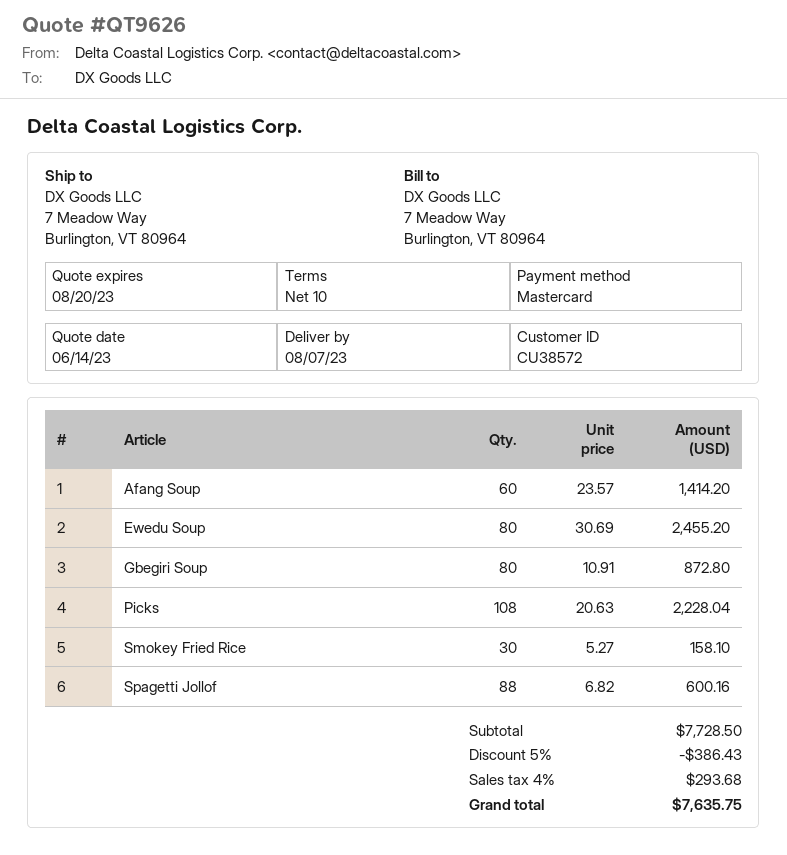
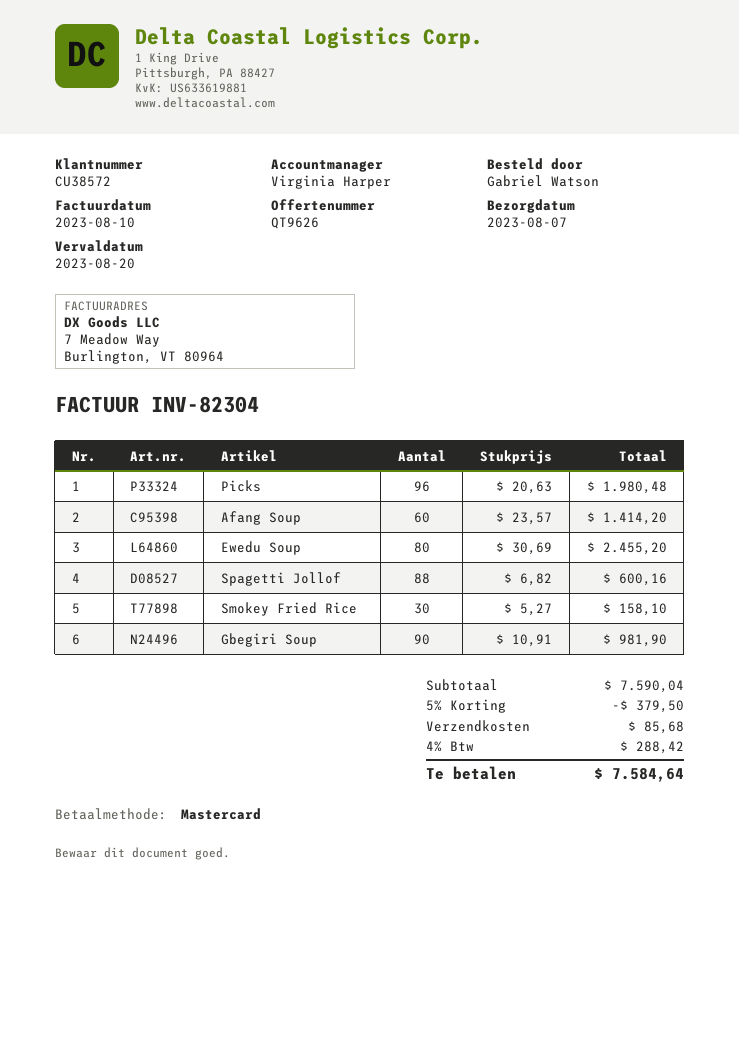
Gbegiri Soup: 80 x 10.91 = 872.80 -> 90 x 10.91 = 981.90
Picks: 108 x 20.63 = 2228.04 -> 96 x 20.63 = 1980.48
subtotal: 7728.50 -> 7590.04
discount: 5% = 386.43 -> 5% = 379.50
shipping: none -> 85.68
tax: 4% = 293.68 -> 4% = 288.42
total: 7635.75 -> 7584.64

